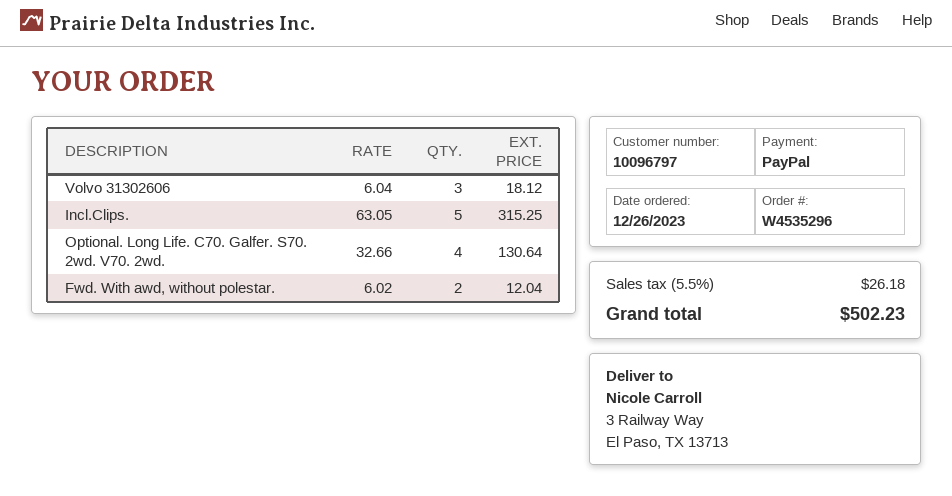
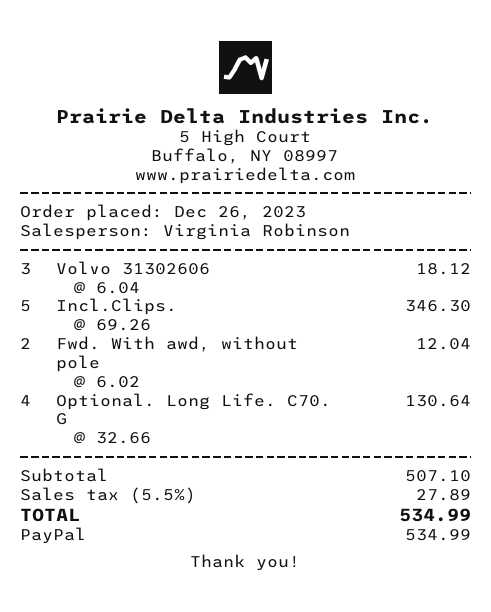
Incl.Clips.: 5 x 63.05 = 315.25 -> 5 x 69.26 = 346.30
tax: 5.5% = 26.18 -> 5.5% = 27.89
total: 502.23 -> 534.99

